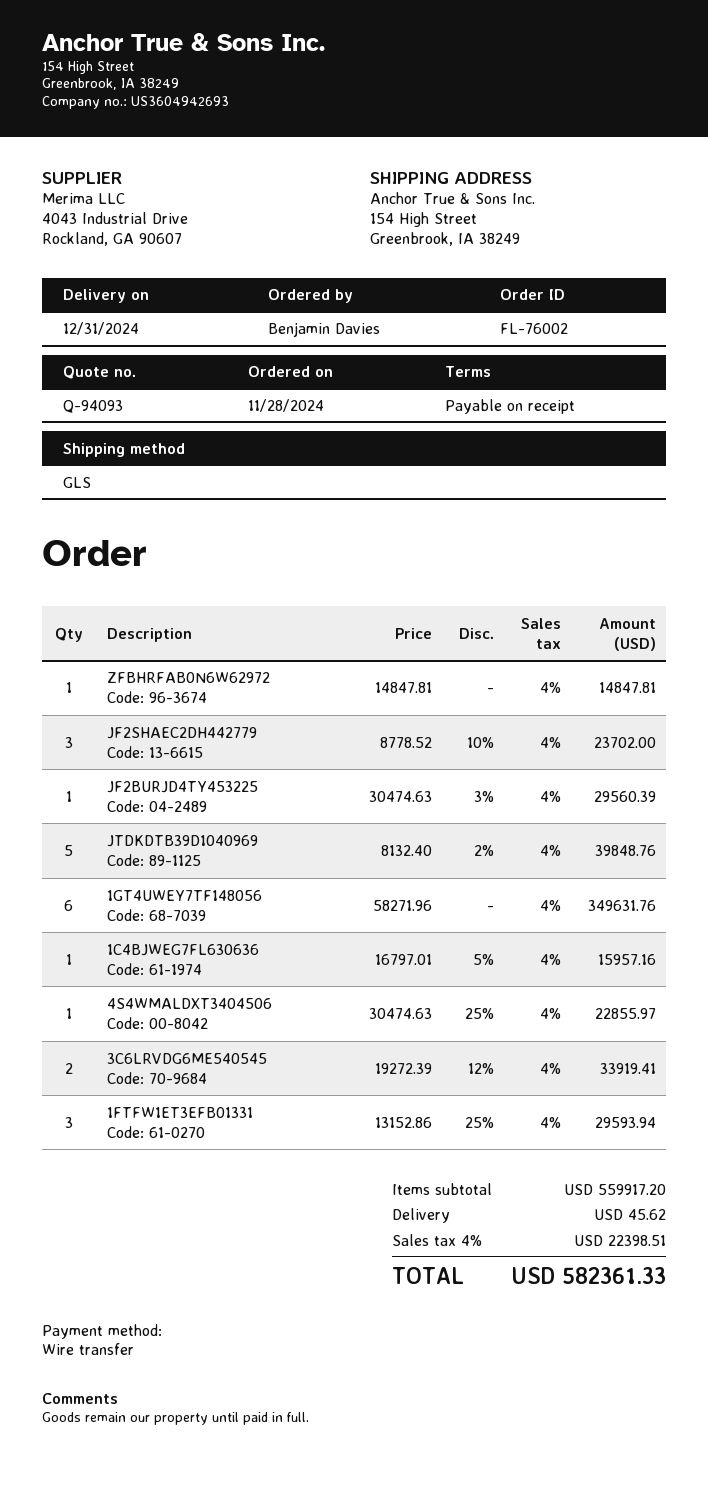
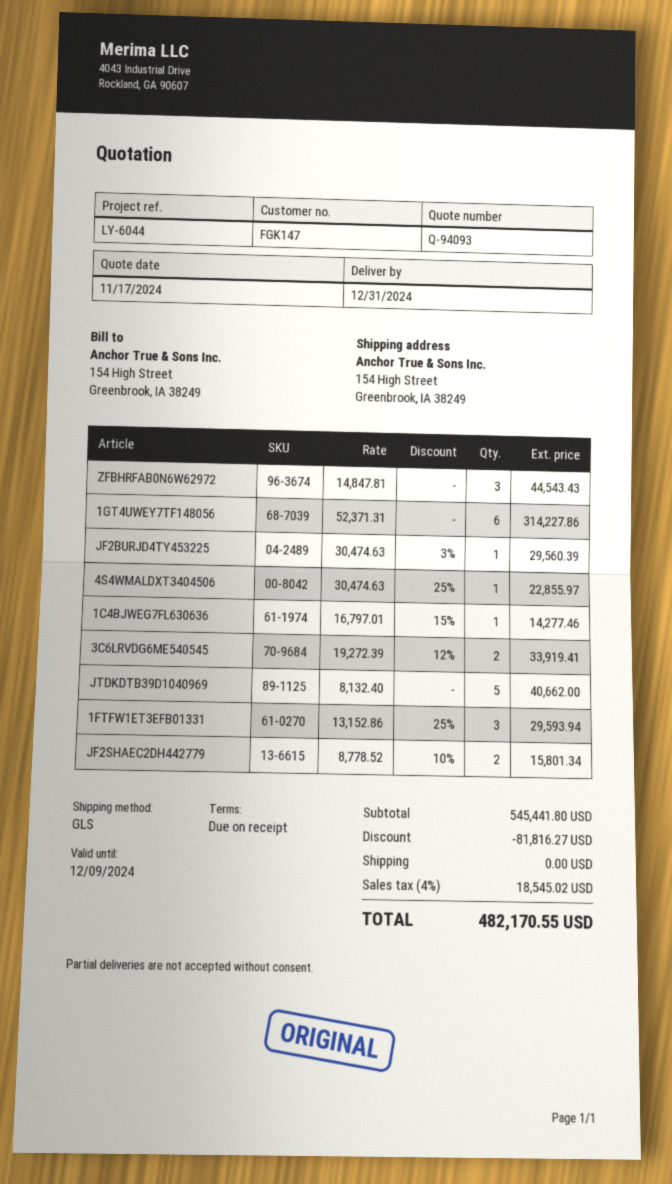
ZFBHRFAB0N6W62972: 1 x 14847.81 = 14847.81 -> 3 x 14847.81 = 44543.43
JF2SHAEC2DH442779: 3 x 8778.52 - 10% = 23702.00 -> 2 x 8778.52 - 10% = 15801.34
JTDKDTB39D1040969: 5 x 8132.40 - 2% = 39848.76 -> 5 x 8132.40 = 40662.00
1GT4UWEY7TF148056: 6 x 58271.96 = 349631.76 -> 6 x 52371.31 = 314227.86
1C4BJWEG7FL630636: 1 x 16797.01 - 5% = 15957.16 -> 1 x 16797.01 - 15% = 14277.46
subtotal: 559917.20 -> 545441.80
discount: none -> 81816.27
shipping: 45.62 -> 0.00
tax: 4% = 22398.51 -> 4% = 18545.02
total: 582361.33 -> 482170.55

